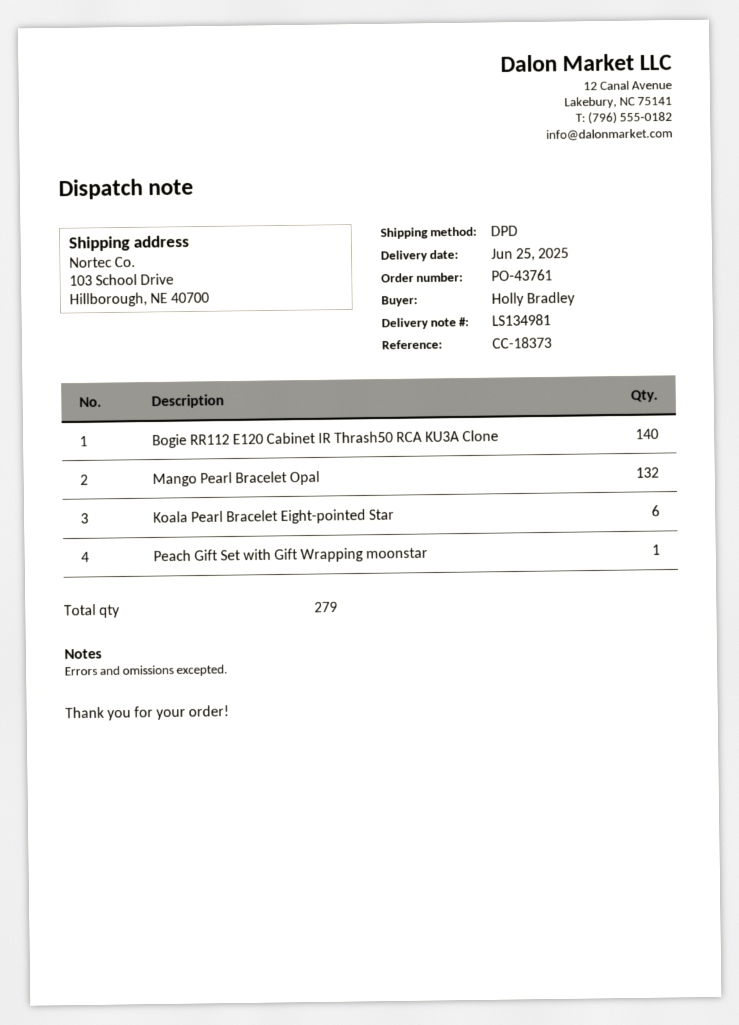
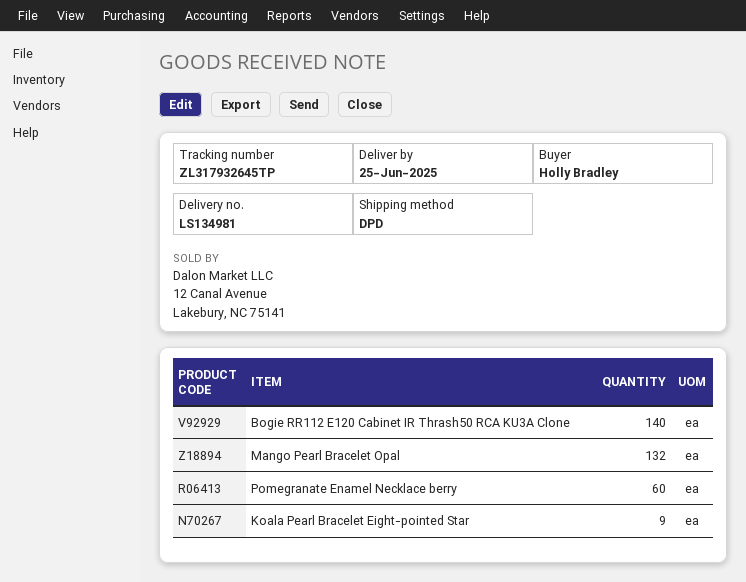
Koala Pearl Bracelet Eight-pointed Star: 6 -> 9
Peach Gift Set with Gift Wrapping moonstar: 1 -> none
Pomegranate Enamel Necklace berry: none -> 60

